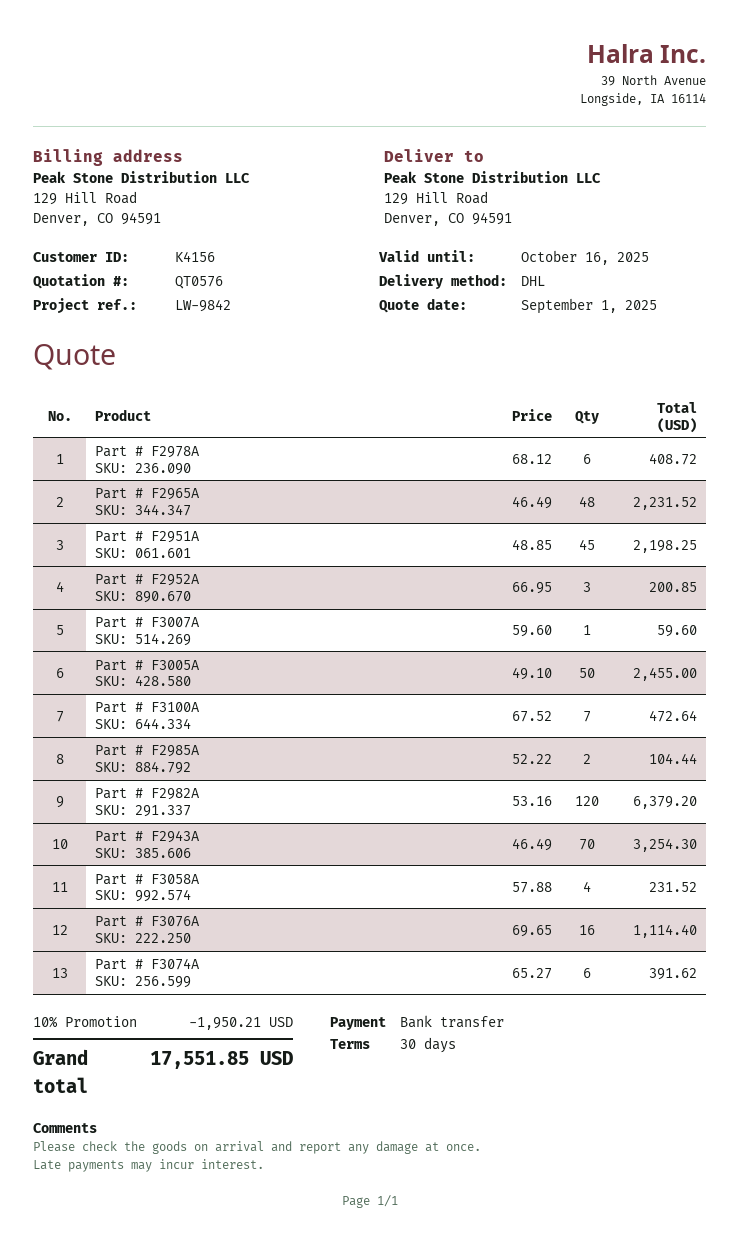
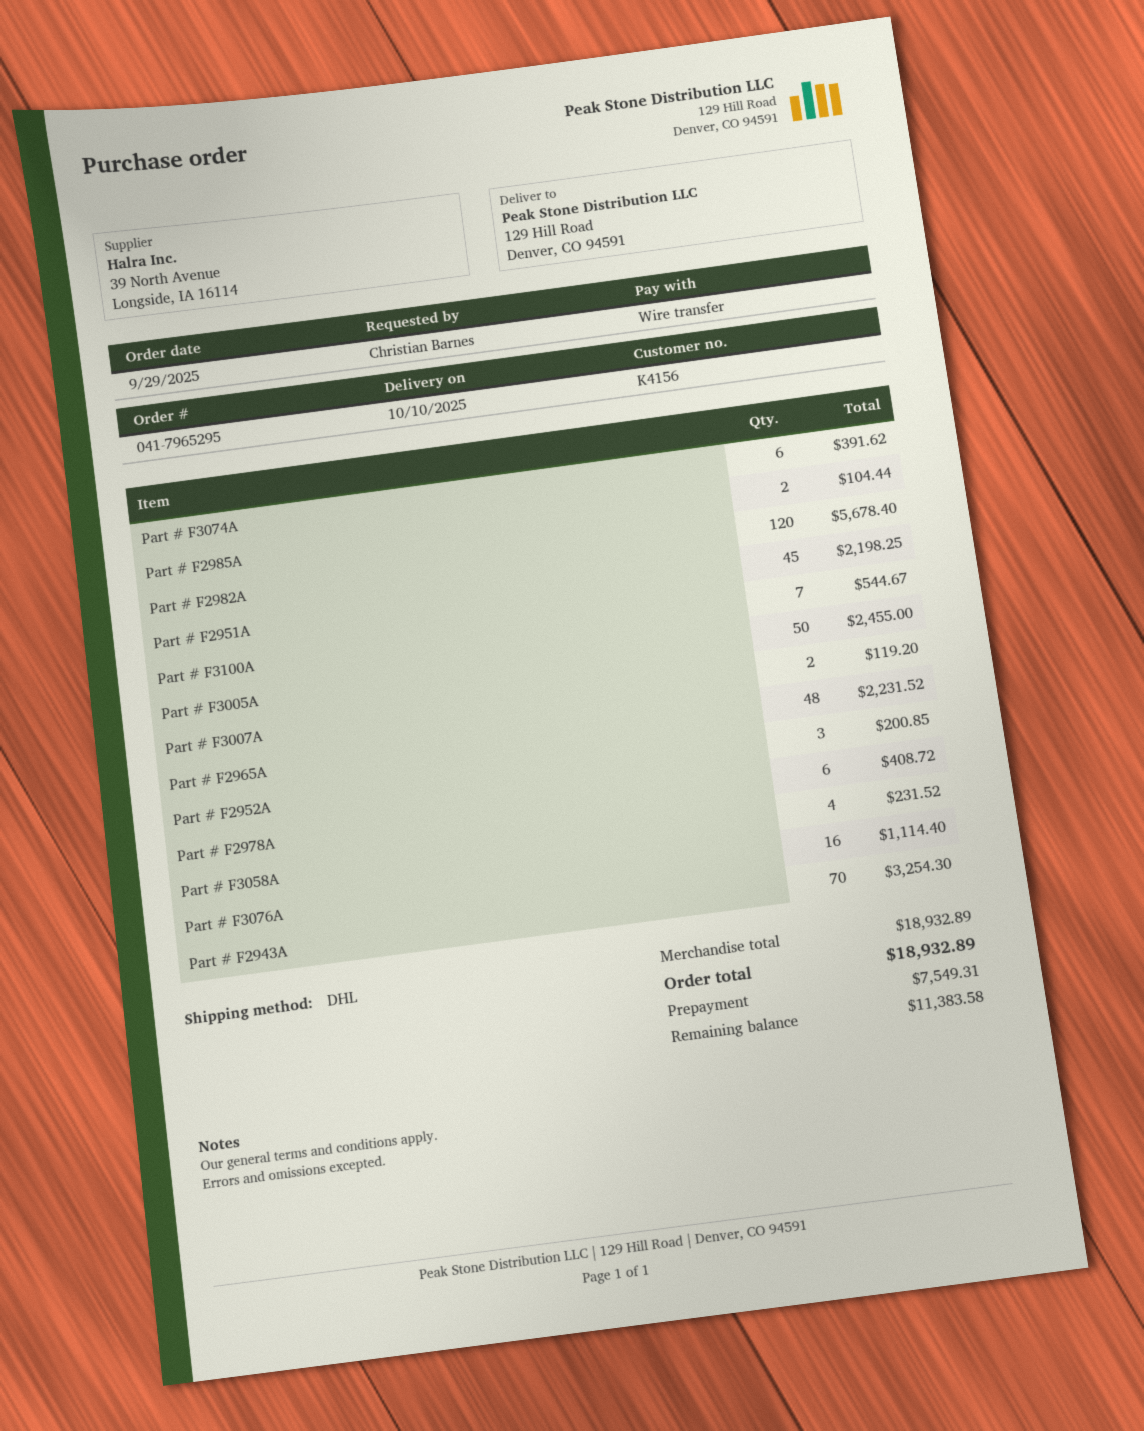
Part # F3007A: 1 for 59.60 -> 2 for 119.20
Part # F3100A: 7 for 472.64 -> 7 for 544.67
Part # F2982A: 120 for 6379.20 -> 120 for 5678.40
discount: 10% = 1950.21 -> none
total: 17551.85 -> 18932.89

